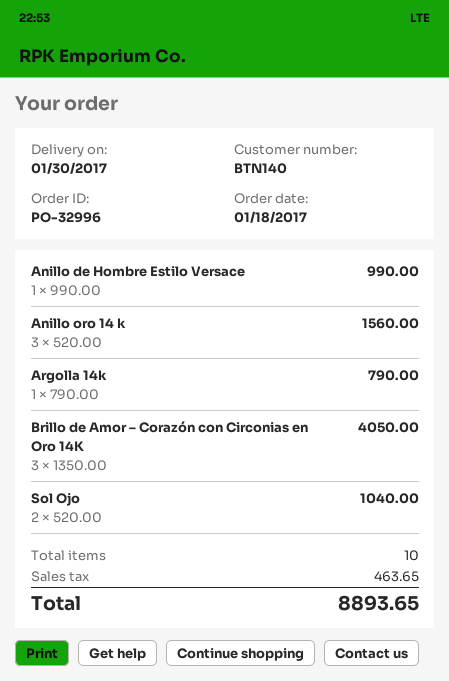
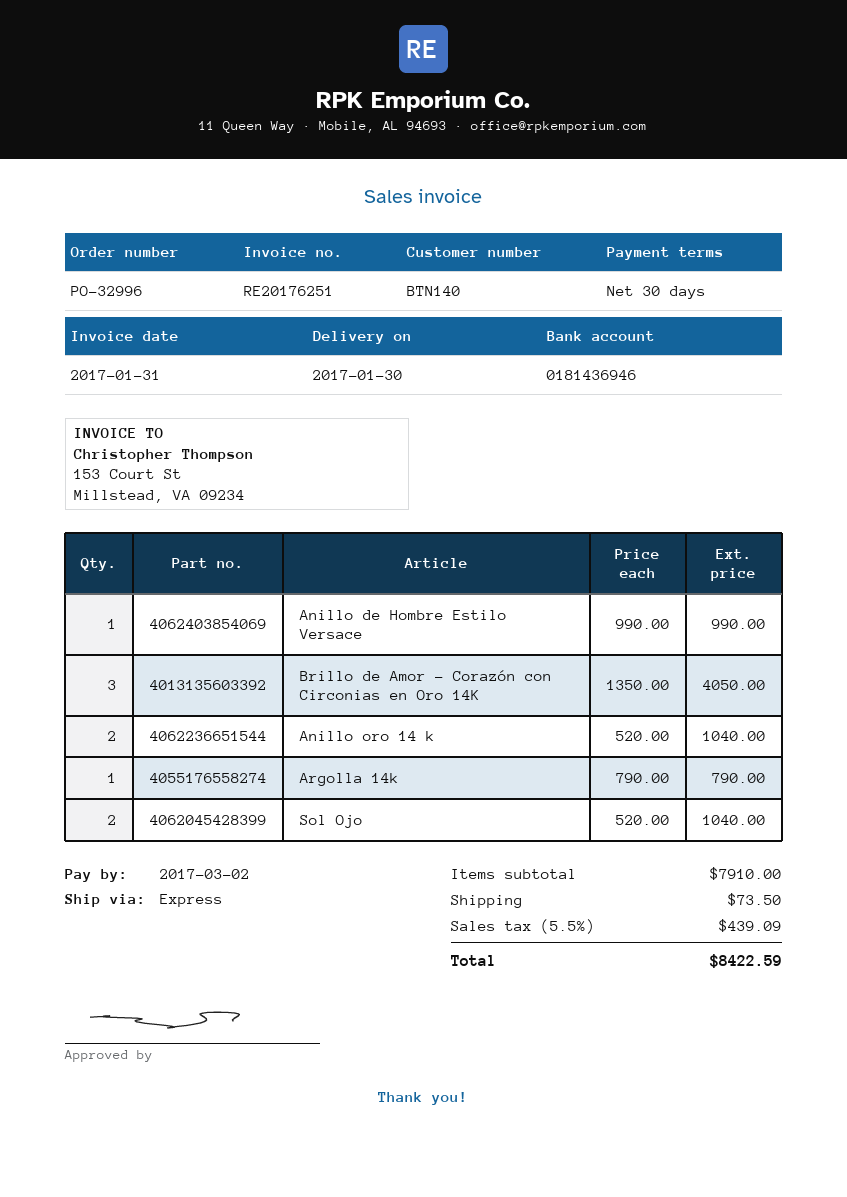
Anillo oro 14 k: 3 x 520.00 = 1560.00 -> 2 x 520.00 = 1040.00
shipping: none -> 73.50
tax: 463.65 -> 439.09
total: 8893.65 -> 8422.59

